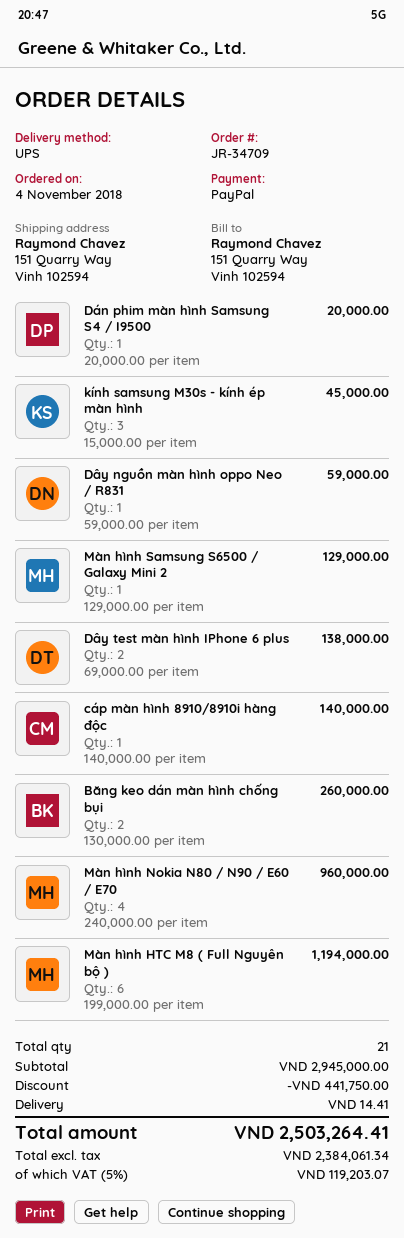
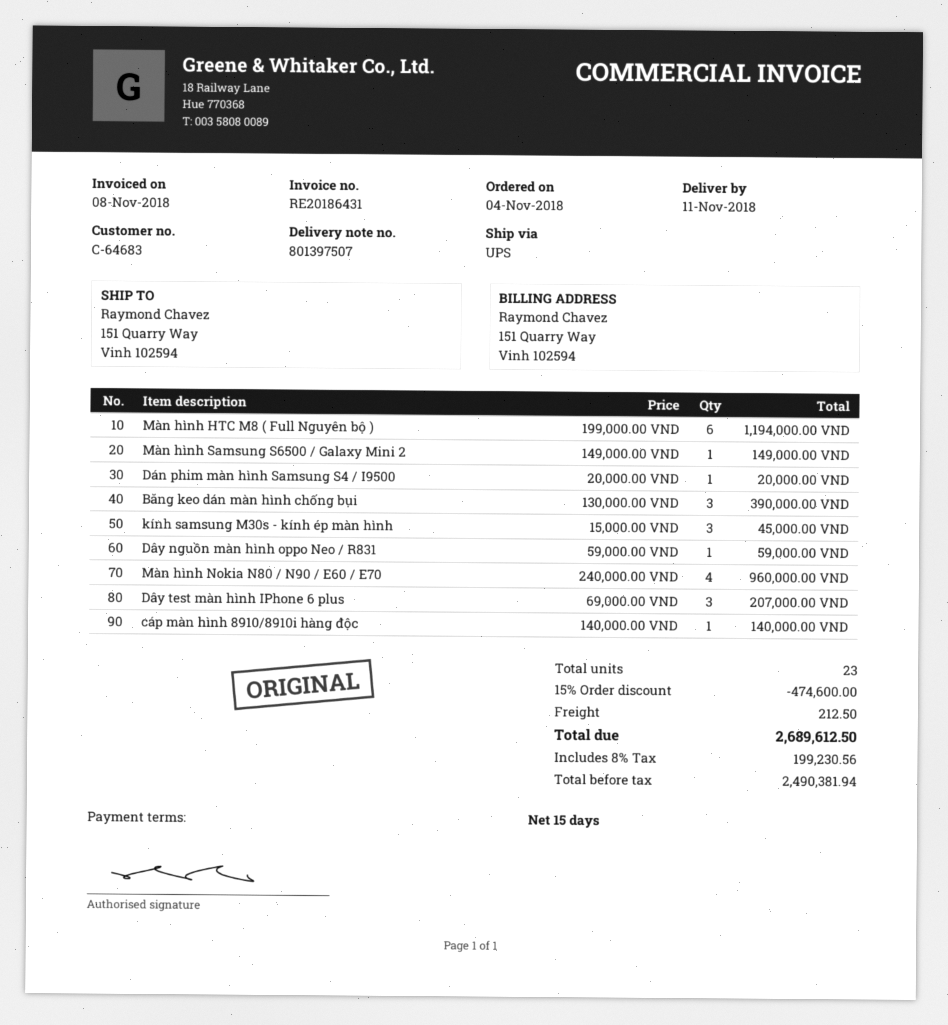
Màn hình Samsung S6500 / Galaxy Mini 2: 1 x 129000.00 = 129000.00 -> 1 x 149000.00 = 149000.00
Dây test màn hình IPhone 6 plus: 2 x 69000.00 = 138000.00 -> 3 x 69000.00 = 207000.00
Băng keo dán màn hình chống bụi: 2 x 130000.00 = 260000.00 -> 3 x 130000.00 = 390000.00
total quantity: 21 -> 23
discount: 441750.00 -> 474600.00
shipping: 14.41 -> 212.50
net: 2384061.34 -> 2490381.94
tax: 5% = 119203.07 -> 8% = 199230.56
total: 2503264.41 -> 2689612.50

